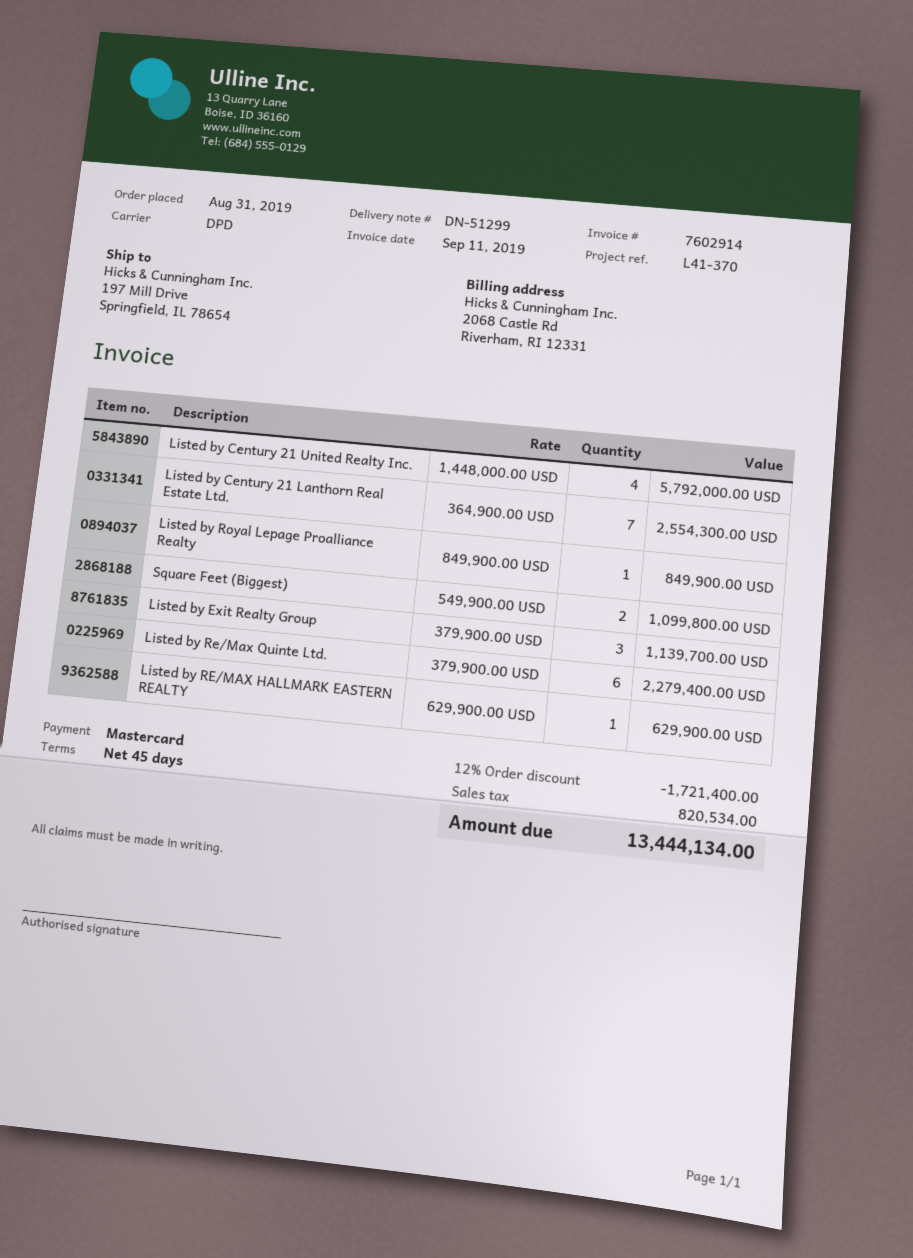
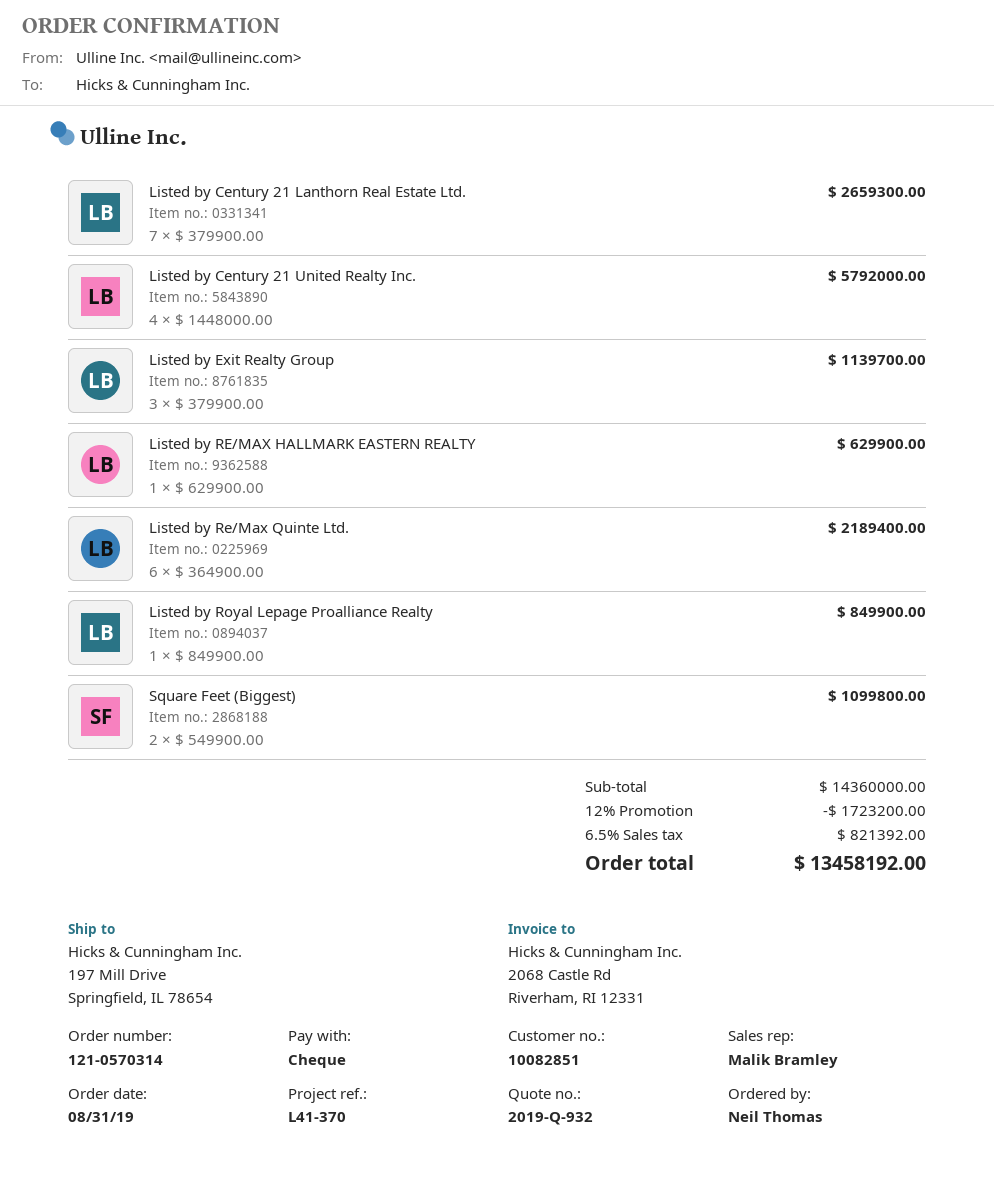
payment method: Mastercard -> cheque
Listed by Century 21 Lanthorn Real Estate Ltd.: 7 x 364900.00 = 2554300.00 -> 7 x 379900.00 = 2659300.00
Listed by Re/Max Quinte Ltd.: 6 x 379900.00 = 2279400.00 -> 6 x 364900.00 = 2189400.00
discount: 12% = 1721400.00 -> 12% = 1723200.00
tax: 820534.00 -> 821392.00
total: 13444134.00 -> 13458192.00

